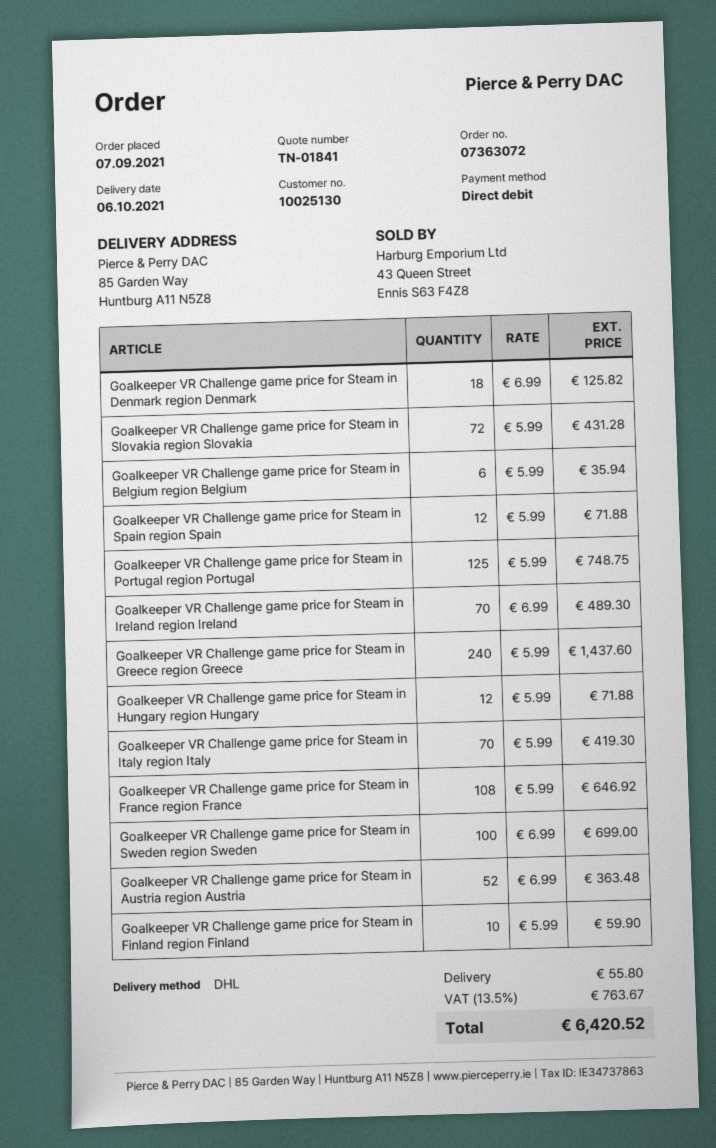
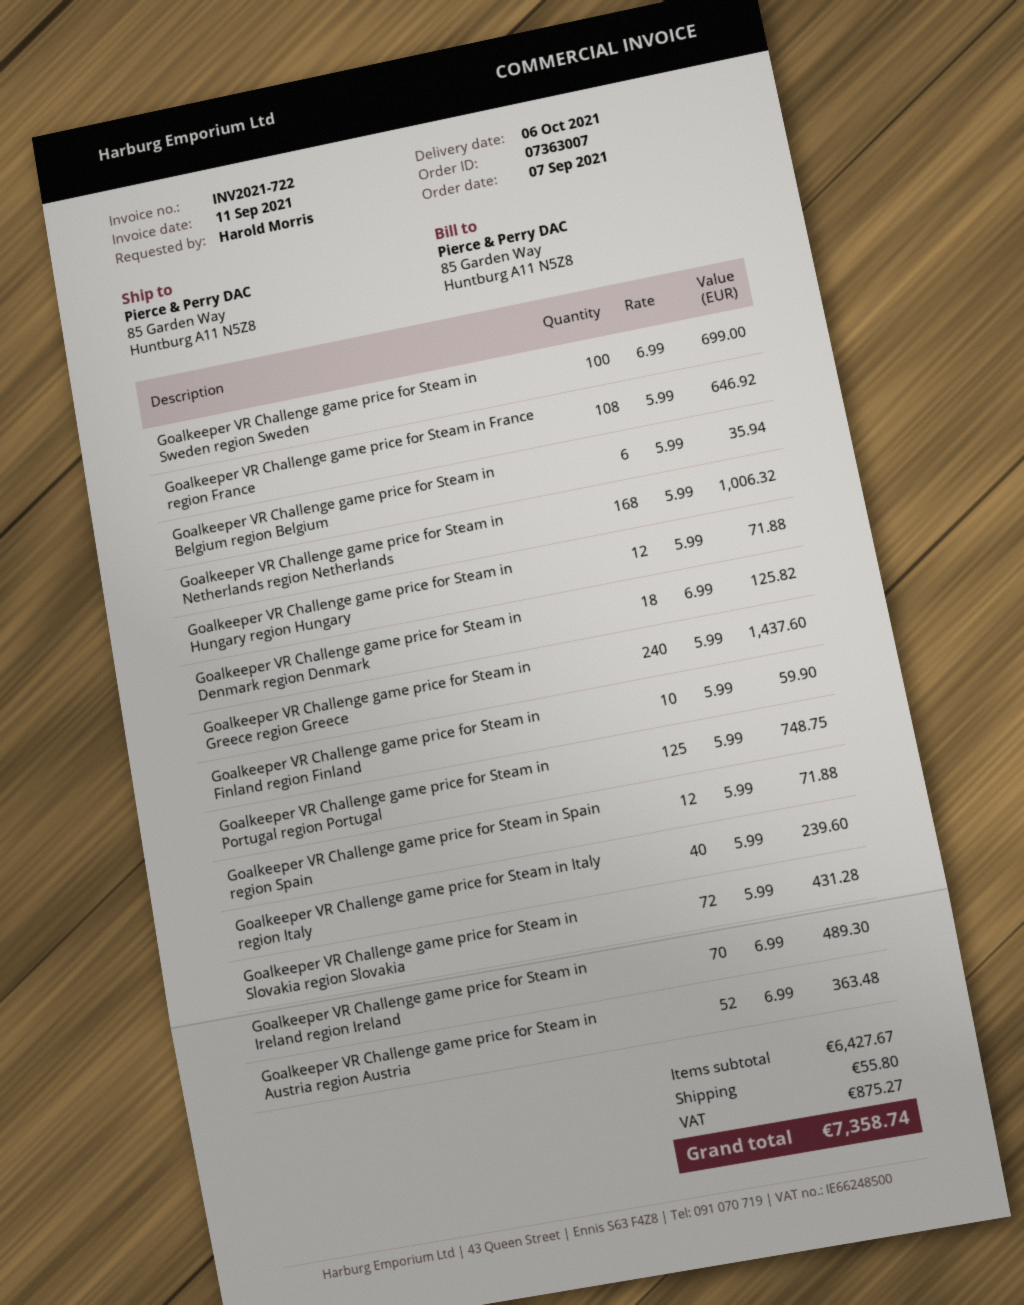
order number: 07363072 -> 07363007
Goalkeeper VR Challenge game price for Steam in Italy region Italy: 70 x 5.99 = 419.30 -> 40 x 5.99 = 239.60
Goalkeeper VR Challenge game price for Steam in Netherlands region Netherlands: none -> 168 x 5.99 = 1006.32
tax: 763.67 -> 875.27
total: 6420.52 -> 7358.74

